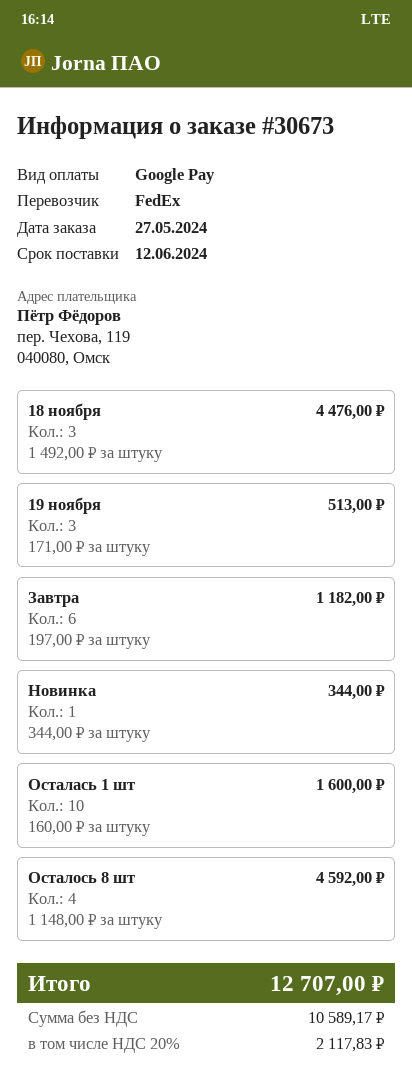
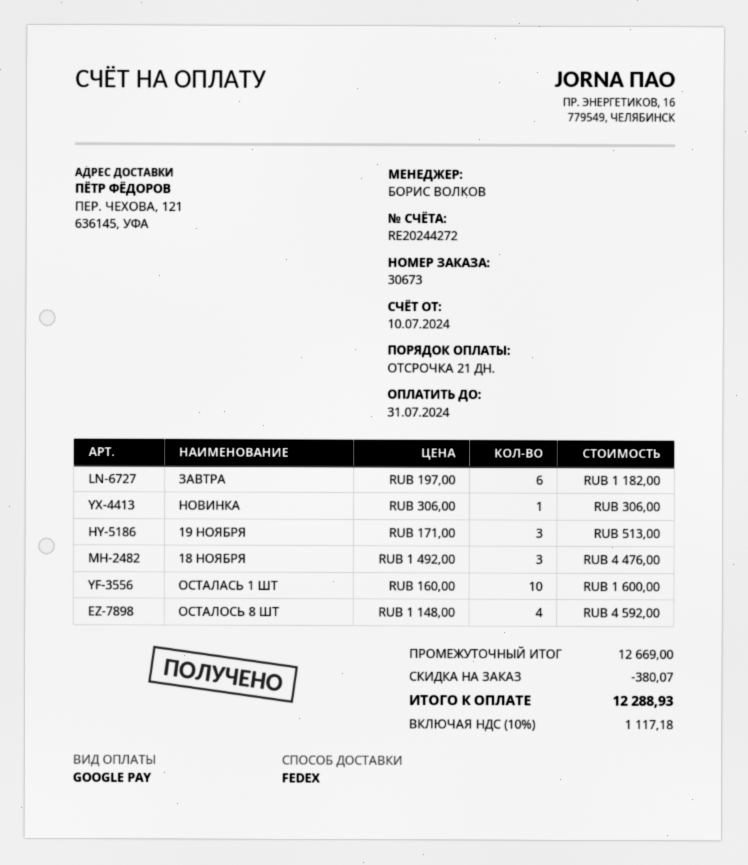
Новинка: 1 x 344.00 = 344.00 -> 1 x 306.00 = 306.00
discount: none -> 380.07
tax: 20% = 2117.83 -> 10% = 1117.18
total: 12707.00 -> 12288.93

